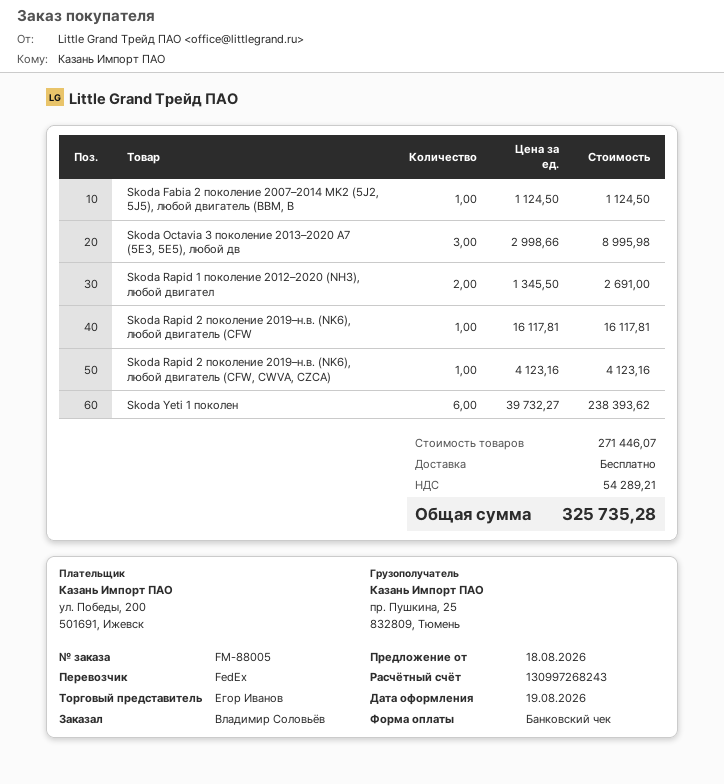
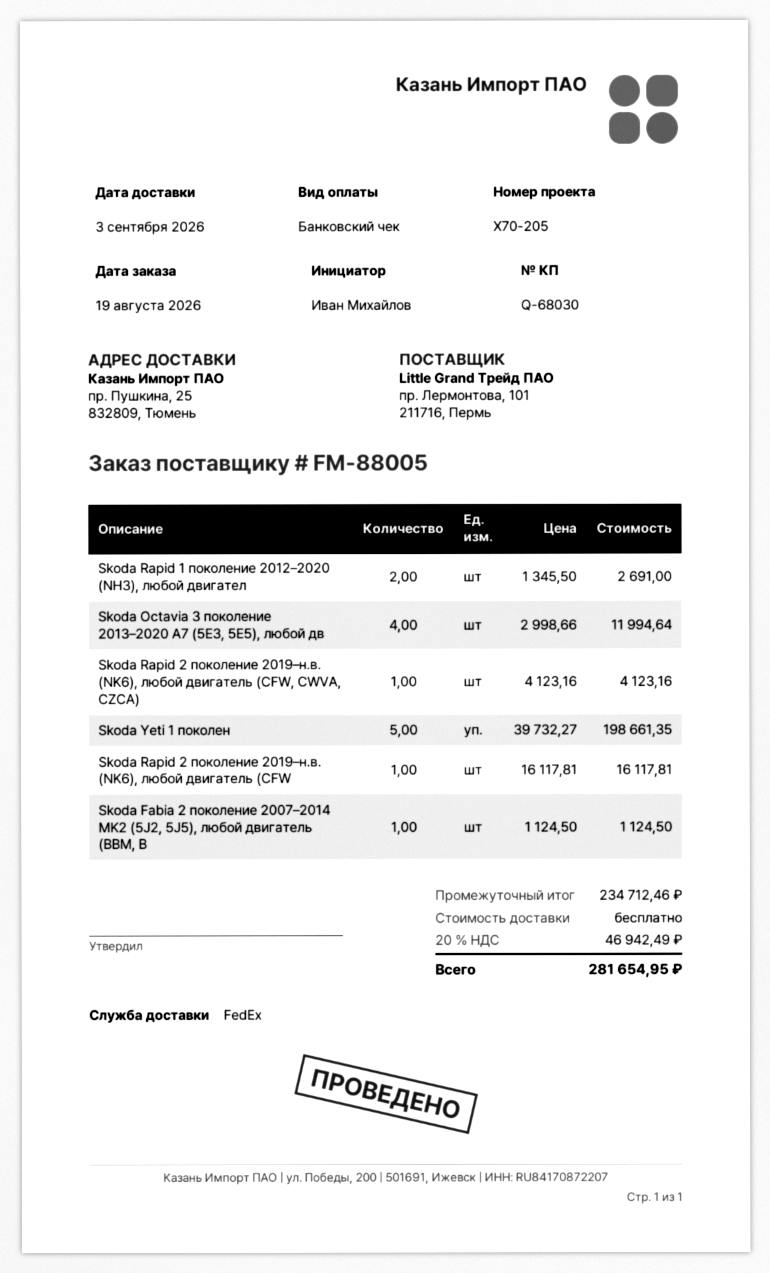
ordered by: Владимир Соловьёв -> Иван Михайлов
Skoda Octavia 3 поколение 2013–2020 A7 (5E3, 5E5), любой дв: 3 x 2998.66 = 8995.98 -> 4 x 2998.66 = 11994.64
Skoda Yeti 1 поколен: 6 x 39732.27 = 238393.62 -> 5 x 39732.27 = 198661.35
subtotal: 271446.07 -> 234712.46
tax: 54289.21 -> 46942.49
total: 325735.28 -> 281654.95

